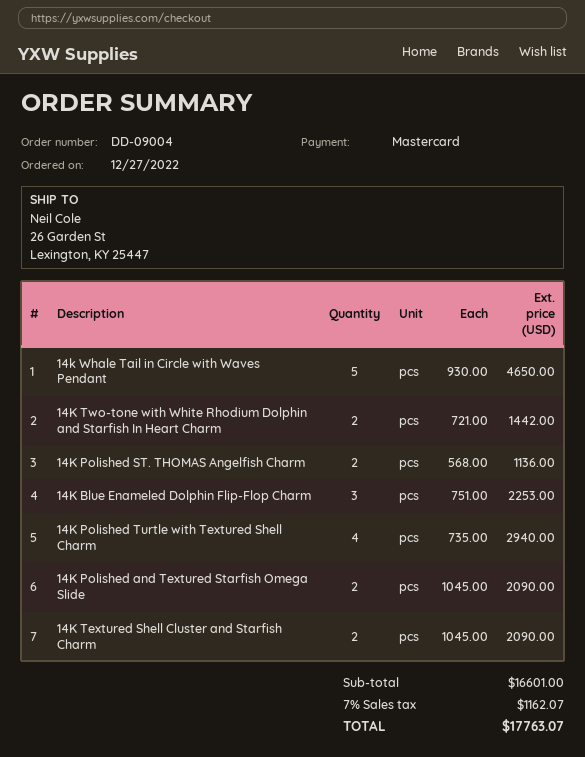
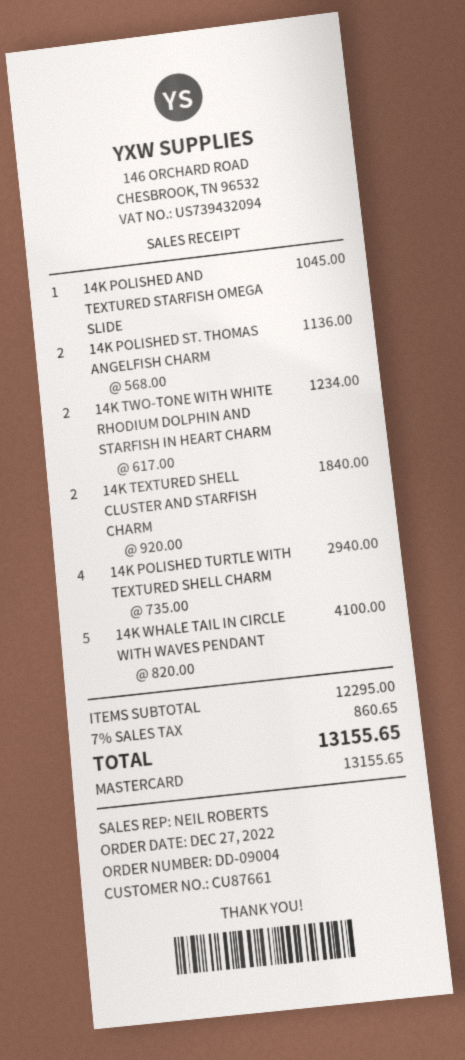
14k Whale Tail in Circle with Waves Pendant: 5 x 930.00 = 4650.00 -> 5 x 820.00 = 4100.00
14K Two-tone with White Rhodium Dolphin and Starfish In Heart Charm: 2 x 721.00 = 1442.00 -> 2 x 617.00 = 1234.00
14K Blue Enameled Dolphin Flip-Flop Charm: 3 x 751.00 = 2253.00 -> none
14K Polished and Textured Starfish Omega Slide: 2 x 1045.00 = 2090.00 -> 1 x 1045.00 = 1045.00
14K Textured Shell Cluster and Starfish Charm: 2 x 1045.00 = 2090.00 -> 2 x 920.00 = 1840.00
subtotal: 16601.00 -> 12295.00
tax: 7% = 1162.07 -> 7% = 860.65
total: 17763.07 -> 13155.65

